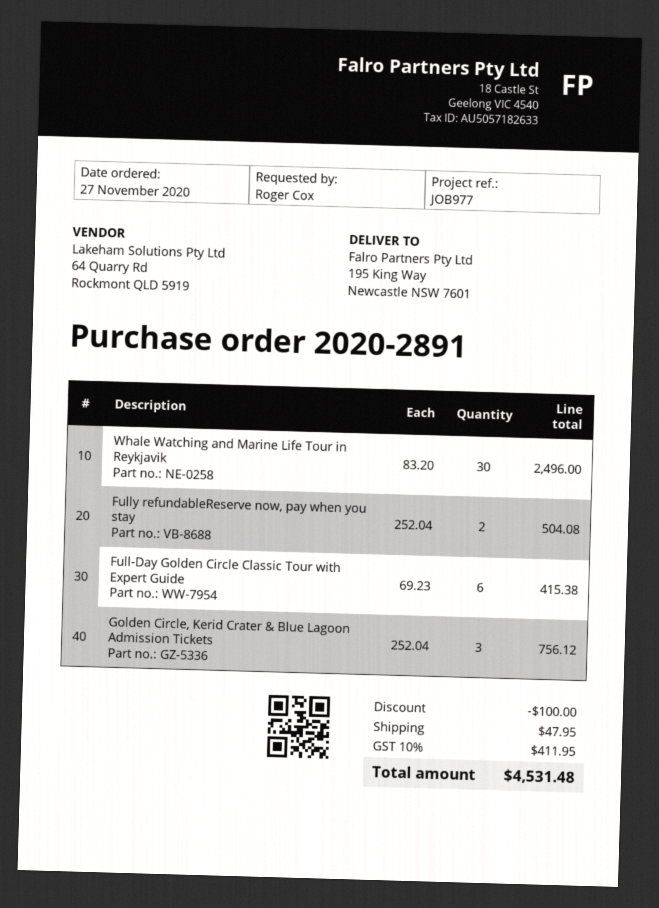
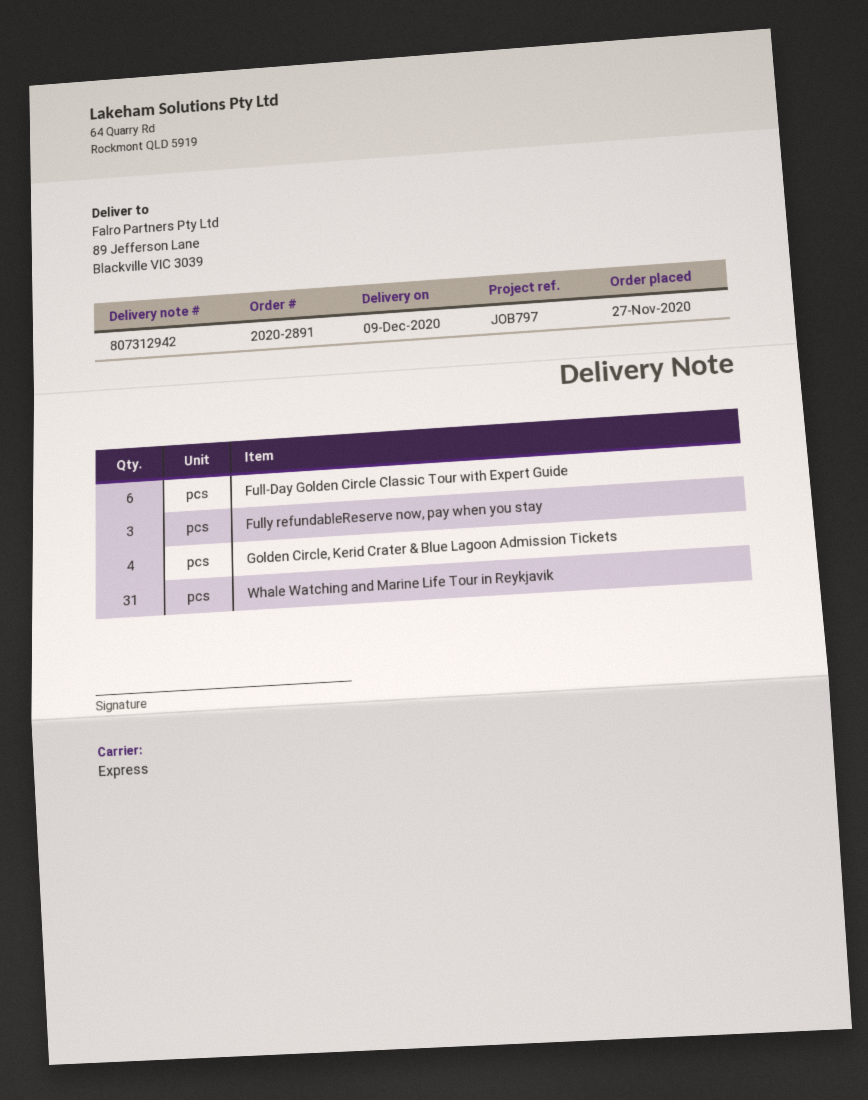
reference: JOB977 -> JOB797
ship to: 195 King Way, Newcastle NSW 7601 -> 89 Jefferson Lane, Blackville VIC 3039
Whale Watching and Marine Life Tour in Reykjavik: 30 -> 31
Fully refundableReserve now, pay when you stay: 2 -> 3
Golden Circle, Kerid Crater & Blue Lagoon Admission Tickets: 3 -> 4

